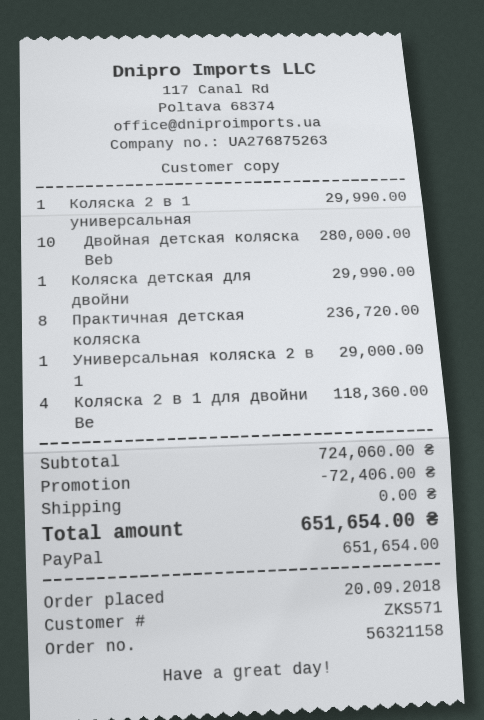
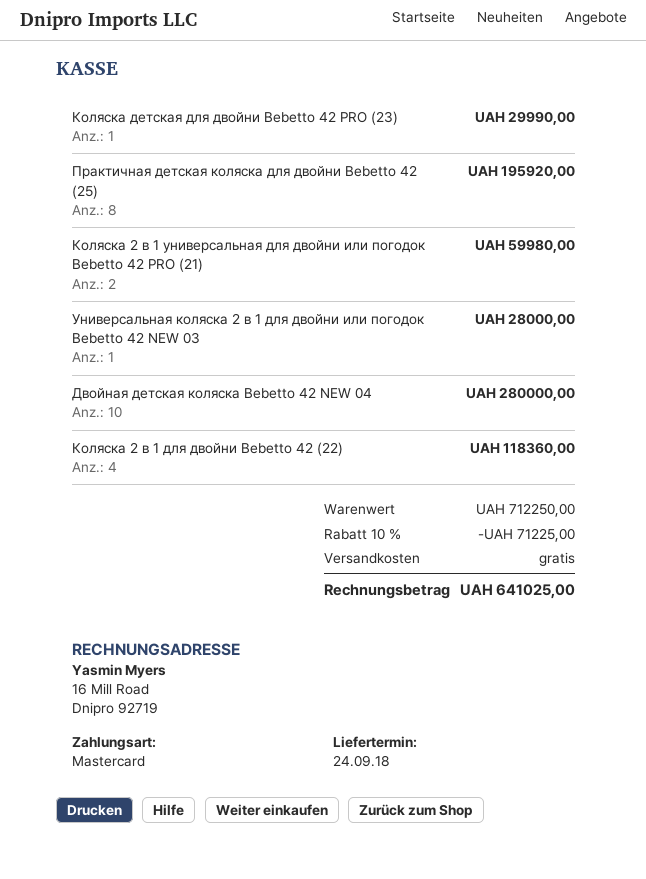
payment method: PayPal -> Mastercard
Коляска 2 в 1 универсальная: 1 for 29990.00 -> 2 for 59980.00
Практичная детская коляска: 8 for 236720.00 -> 8 for 195920.00
Универсальная коляска 2 в 1: 1 for 29000.00 -> 1 for 28000.00
subtotal: 724060.00 -> 712250.00
discount: 72406.00 -> 71225.00
total: 651654.00 -> 641025.00

